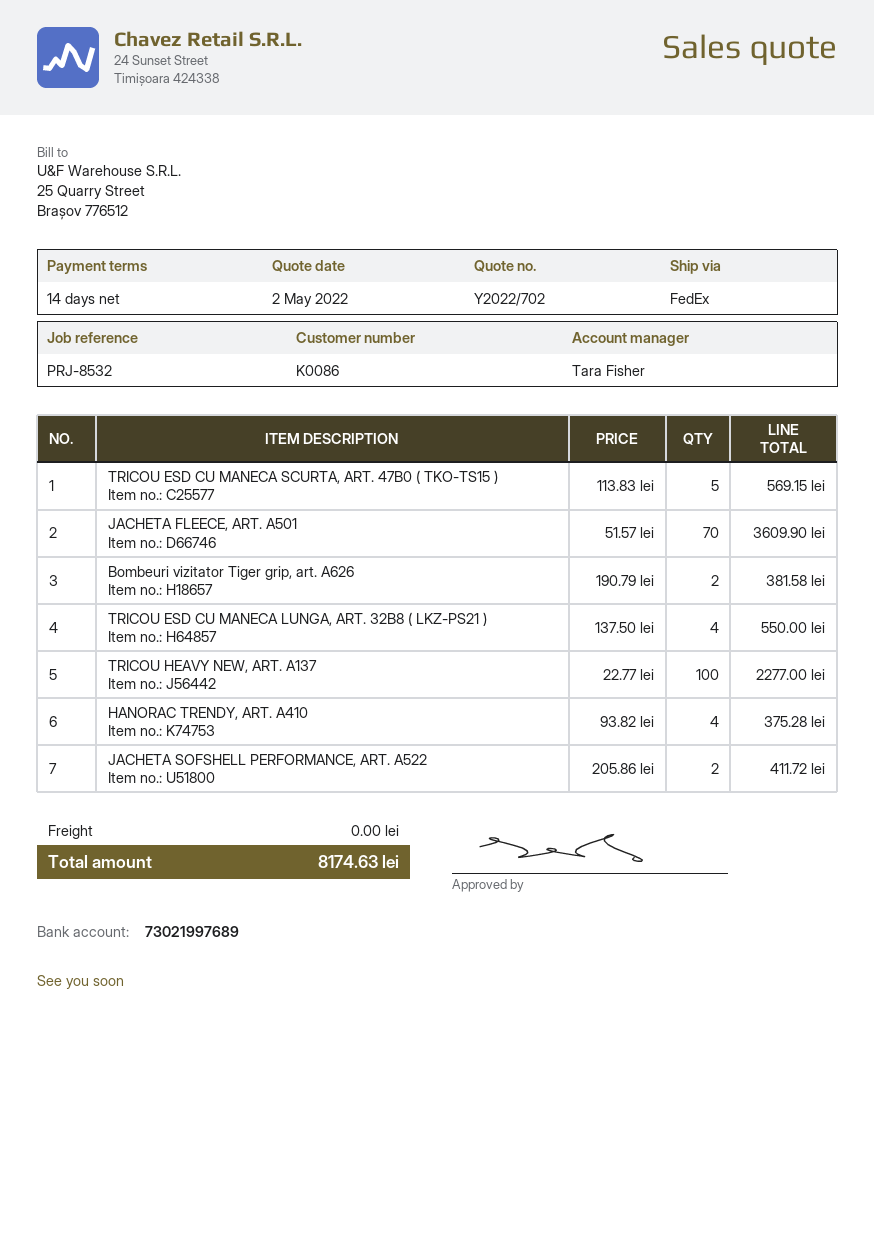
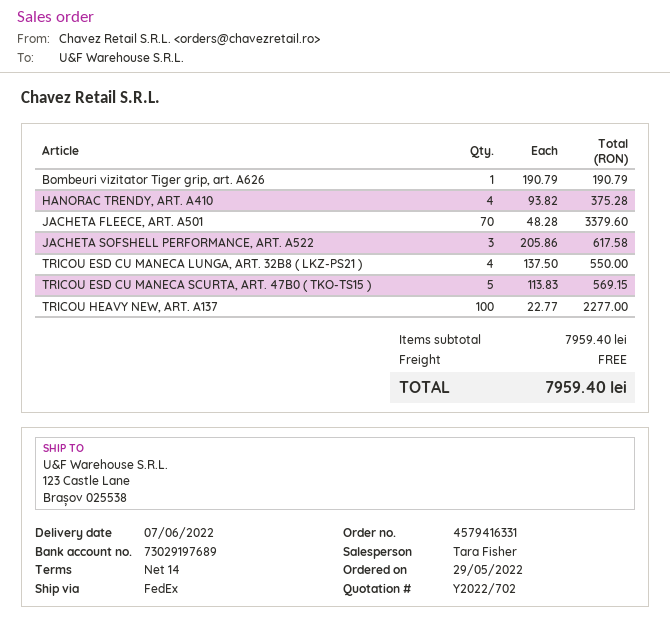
bank account: 73021997689 -> 73029197689
JACHETA FLEECE, ART. A501: 70 x 51.57 = 3609.90 -> 70 x 48.28 = 3379.60
Bombeuri vizitator Tiger grip, art. A626: 2 x 190.79 = 381.58 -> 1 x 190.79 = 190.79
JACHETA SOFSHELL PERFORMANCE, ART. A522: 2 x 205.86 = 411.72 -> 3 x 205.86 = 617.58
total: 8174.63 -> 7959.40

